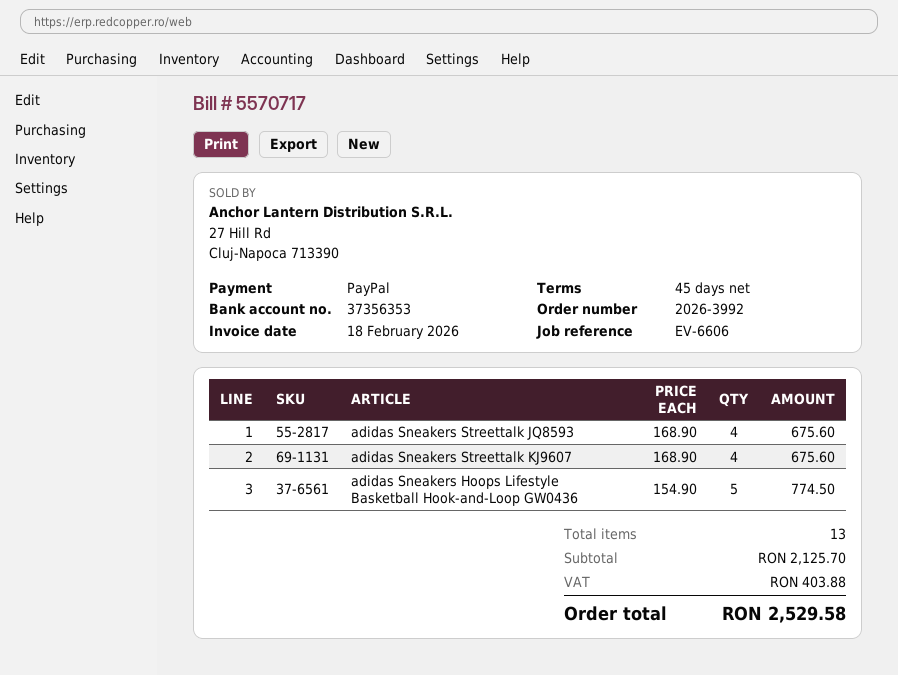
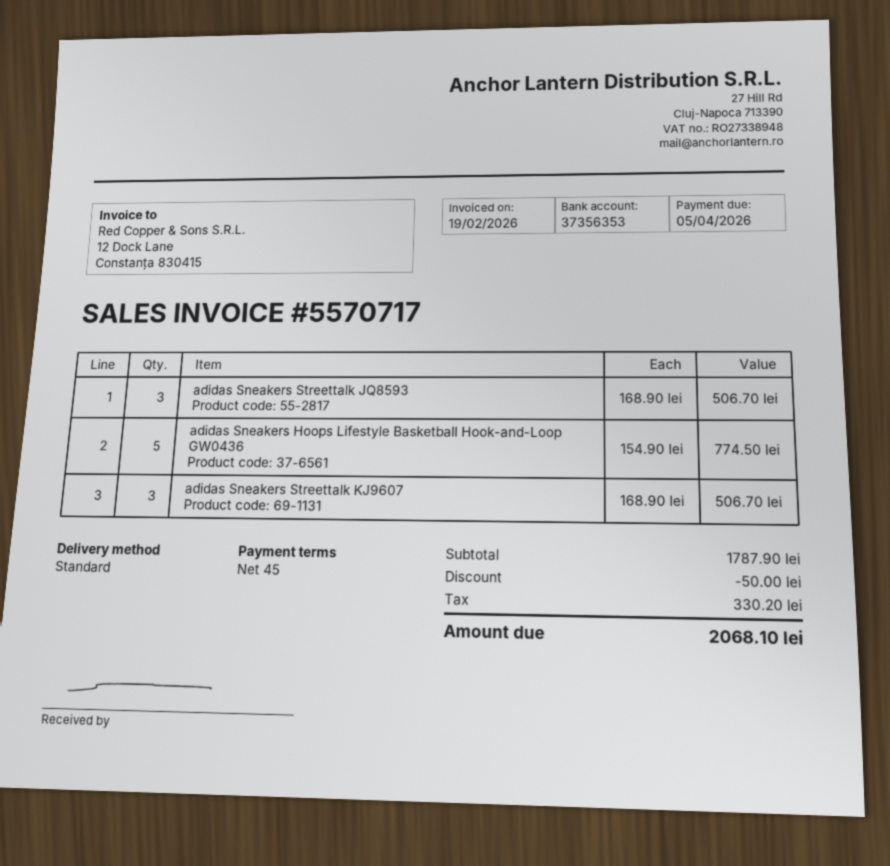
invoice date: 2026-02-18 -> 2026-02-19
adidas Sneakers Streettalk JQ8593: 4 x 168.90 = 675.60 -> 3 x 168.90 = 506.70
adidas Sneakers Streettalk KJ9607: 4 x 168.90 = 675.60 -> 3 x 168.90 = 506.70
subtotal: 2125.70 -> 1787.90
discount: none -> 50.00
tax: 403.88 -> 330.20
total: 2529.58 -> 2068.10

